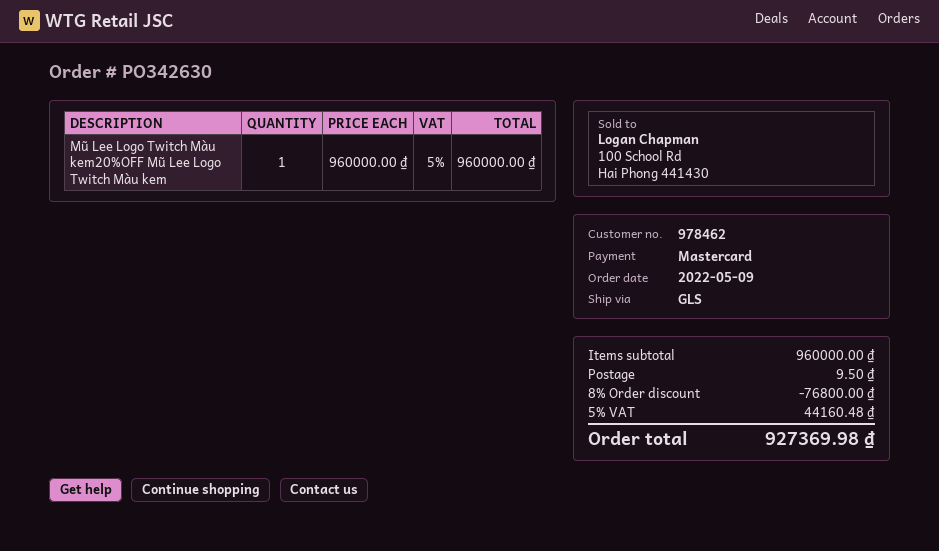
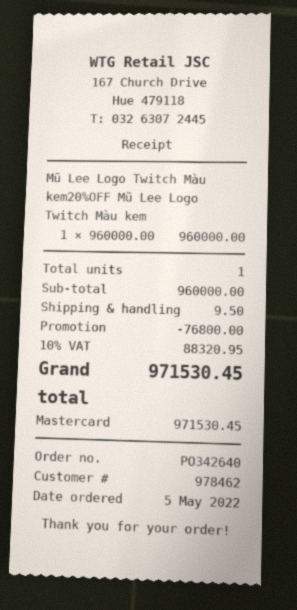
order number: PO342630 -> PO342640
order date: 2022-05-09 -> 2022-05-05
tax: 5% = 44160.48 -> 10% = 88320.95
total: 927369.98 -> 971530.45

